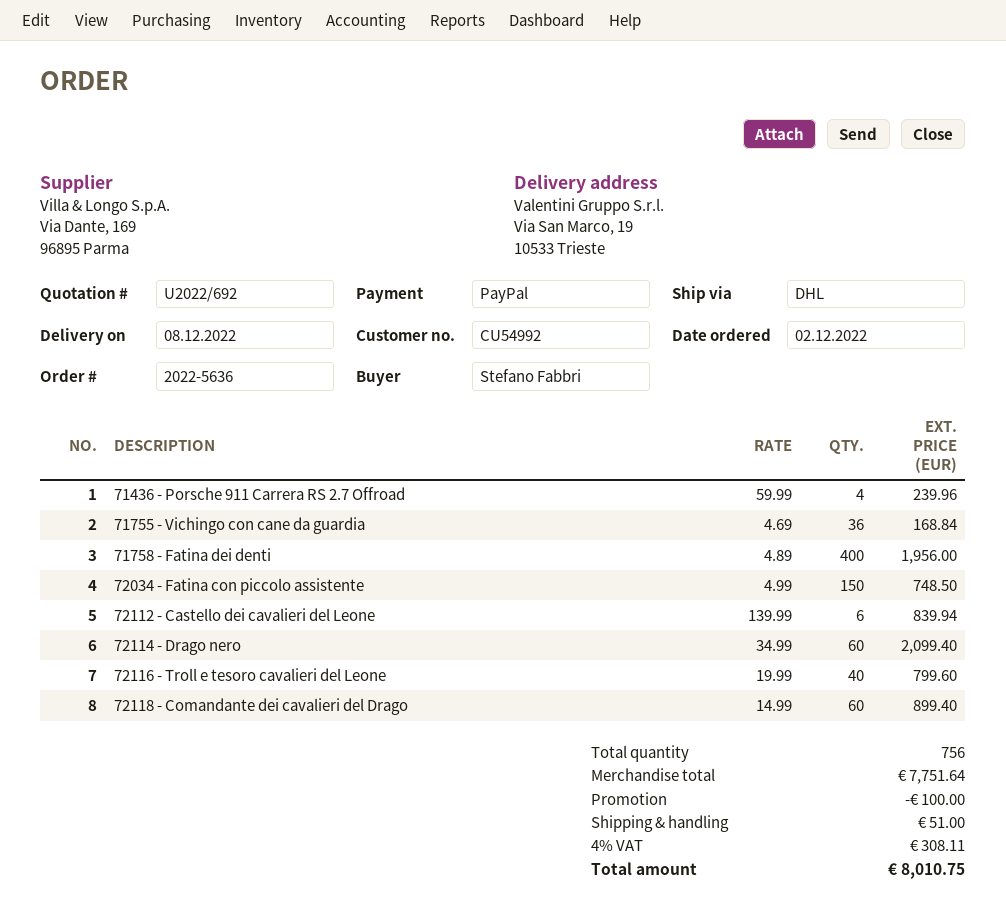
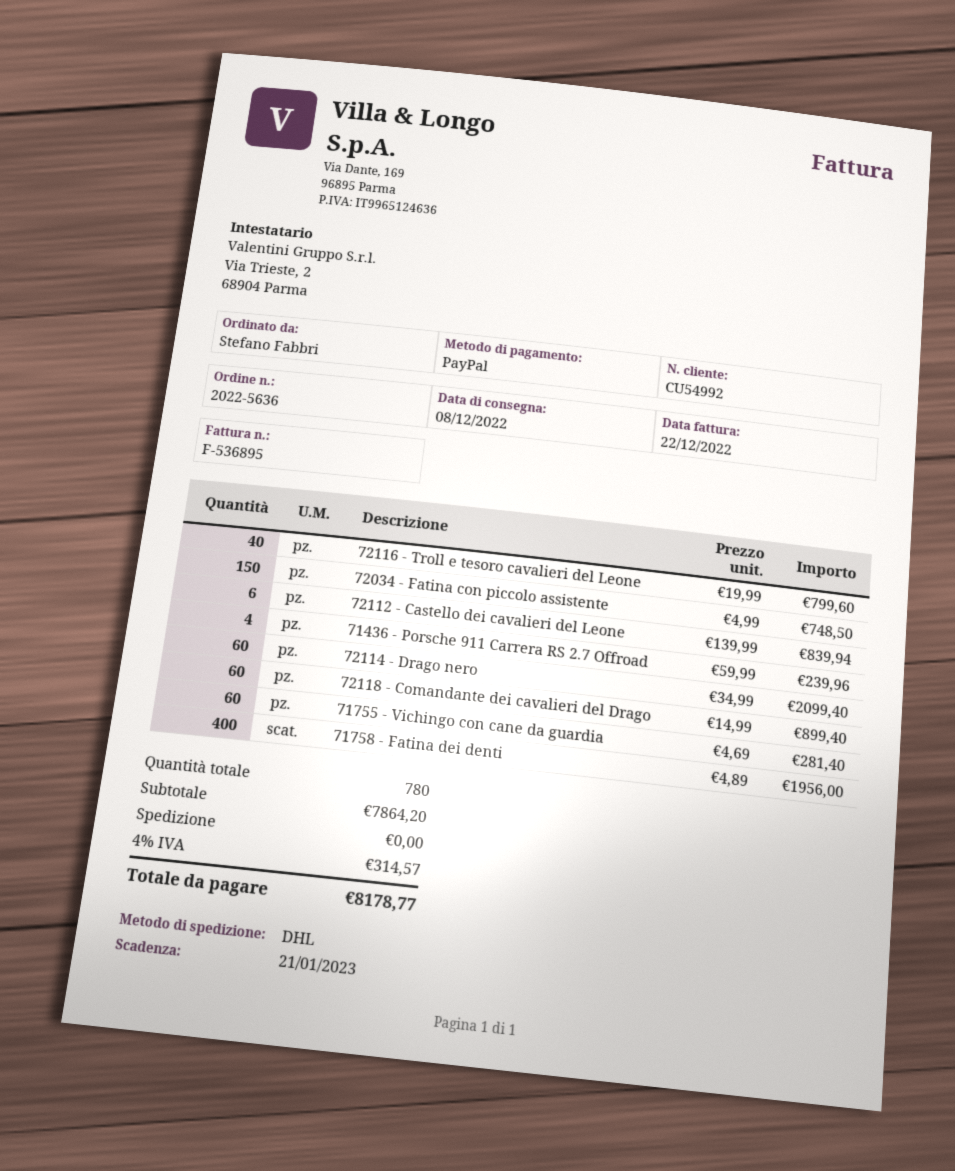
71755 - Vichingo con cane da guardia: 36 x 4.69 = 168.84 -> 60 x 4.69 = 281.40
total quantity: 756 -> 780
subtotal: 7751.64 -> 7864.20
discount: 100.00 -> none
shipping: 51.00 -> 0.00
tax: 4% = 308.11 -> 4% = 314.57
total: 8010.75 -> 8178.77

